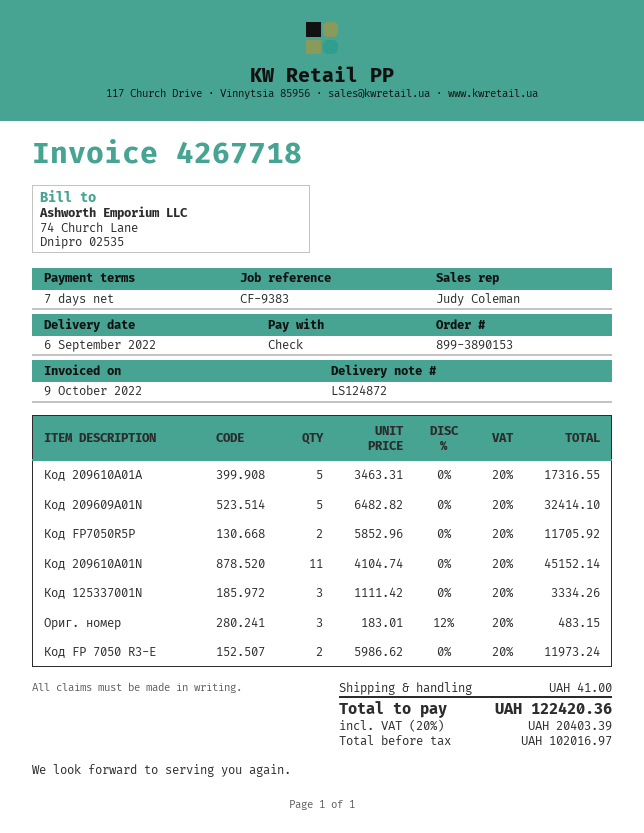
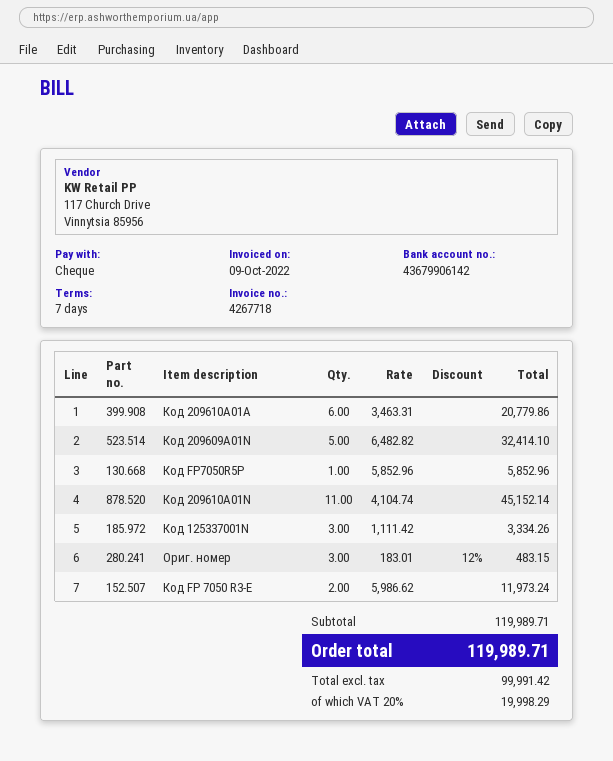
Код 209610A01A: 5 x 3463.31 = 17316.55 -> 6 x 3463.31 = 20779.86
Код FP7050R5P: 2 x 5852.96 = 11705.92 -> 1 x 5852.96 = 5852.96
shipping: 41.00 -> none
net: 102016.97 -> 99991.42
tax: 20% = 20403.39 -> 20% = 19998.29
total: 122420.36 -> 119989.71

